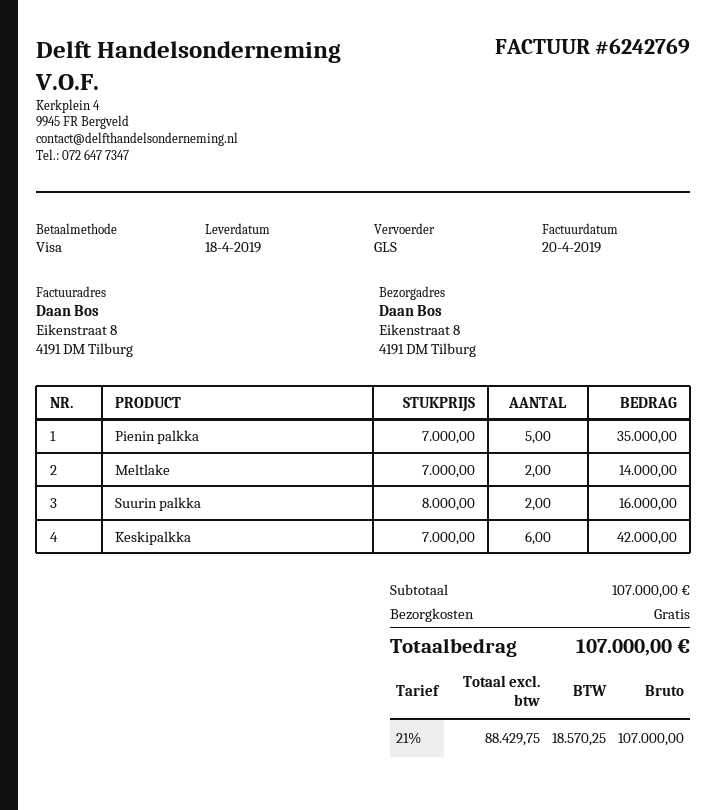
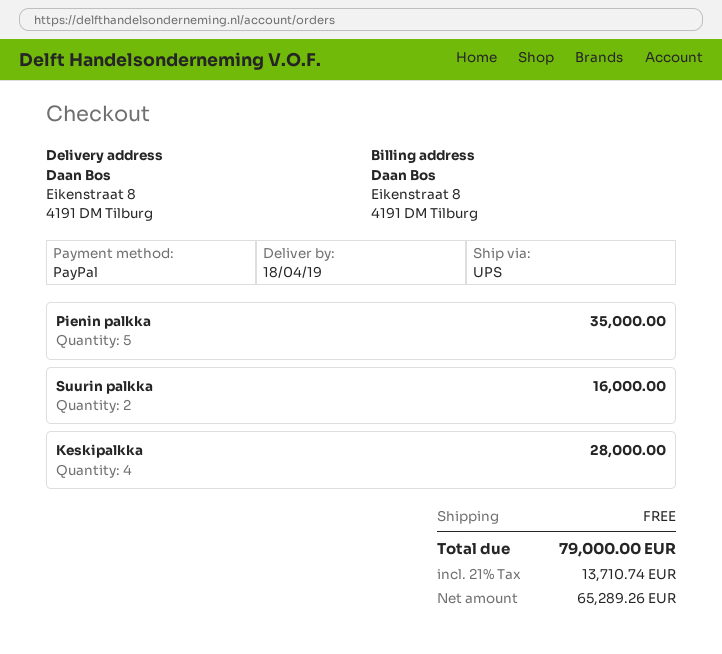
payment method: Visa -> PayPal
shipping method: GLS -> UPS
Meltlake: 2 for 14000.00 -> none
Keskipalkka: 6 for 42000.00 -> 4 for 28000.00
net: 88429.75 -> 65289.26
tax: 21% = 18570.25 -> 21% = 13710.74
total: 107000.00 -> 79000.00

